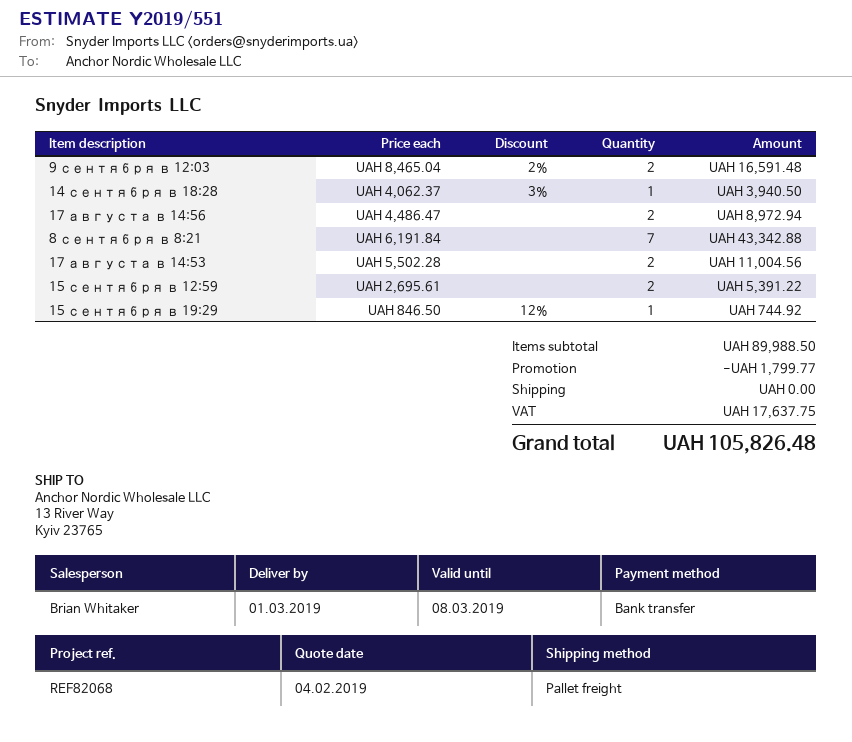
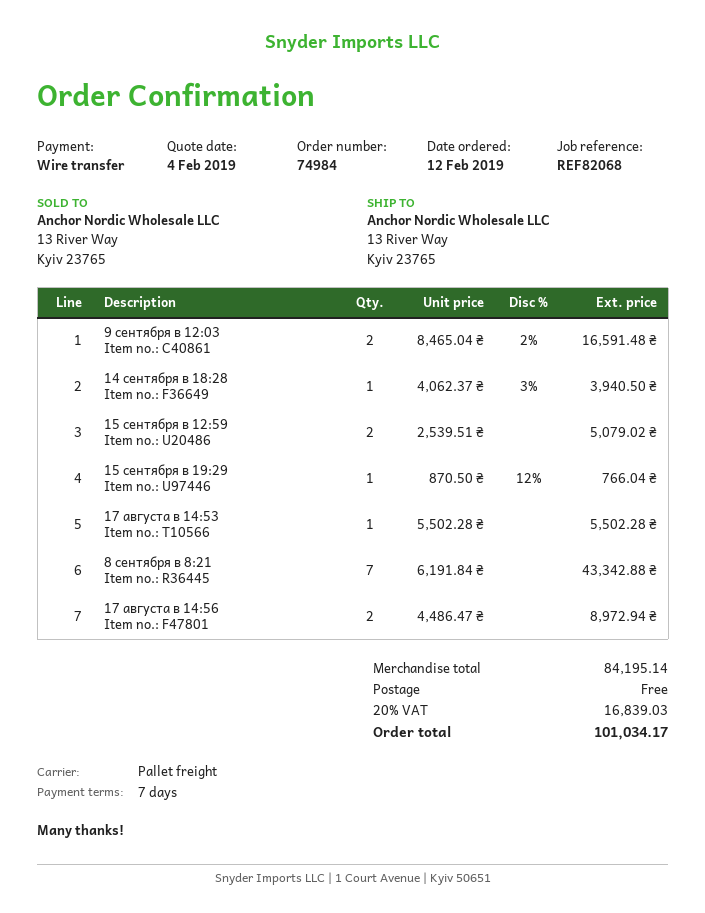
17 августа в 14:53: 2 x 5502.28 = 11004.56 -> 1 x 5502.28 = 5502.28
15 сентября в 12:59: 2 x 2695.61 = 5391.22 -> 2 x 2539.51 = 5079.02
15 сентября в 19:29: 1 x 846.50 - 12% = 744.92 -> 1 x 870.50 - 12% = 766.04
subtotal: 89988.50 -> 84195.14
discount: 1799.77 -> none
tax: 17637.75 -> 16839.03
total: 105826.48 -> 101034.17

